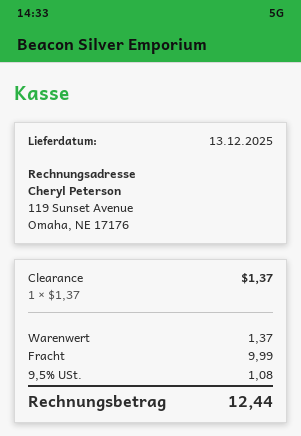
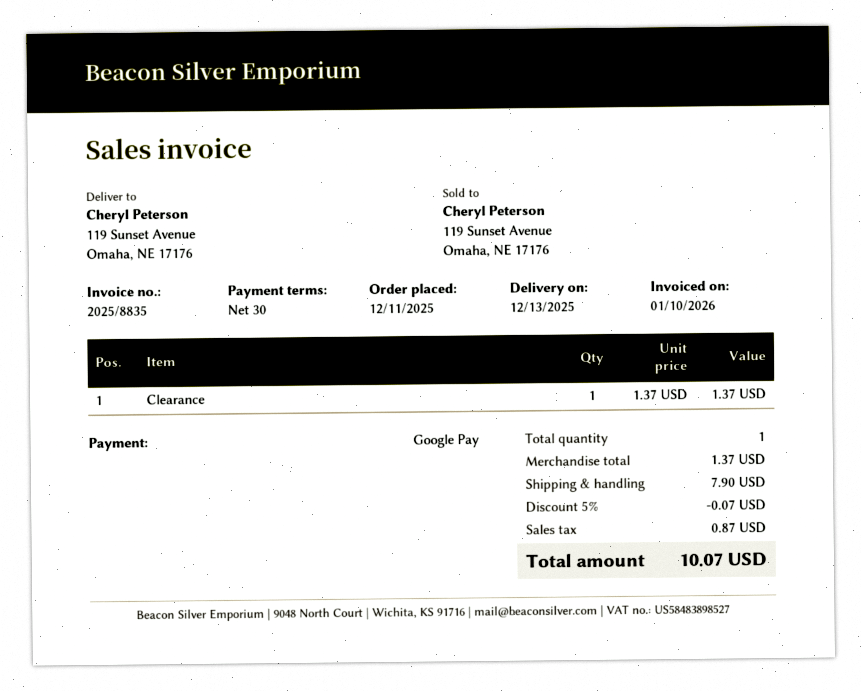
discount: none -> 5% = 0.07
shipping: 9.99 -> 7.90
tax: 1.08 -> 0.87
total: 12.44 -> 10.07

